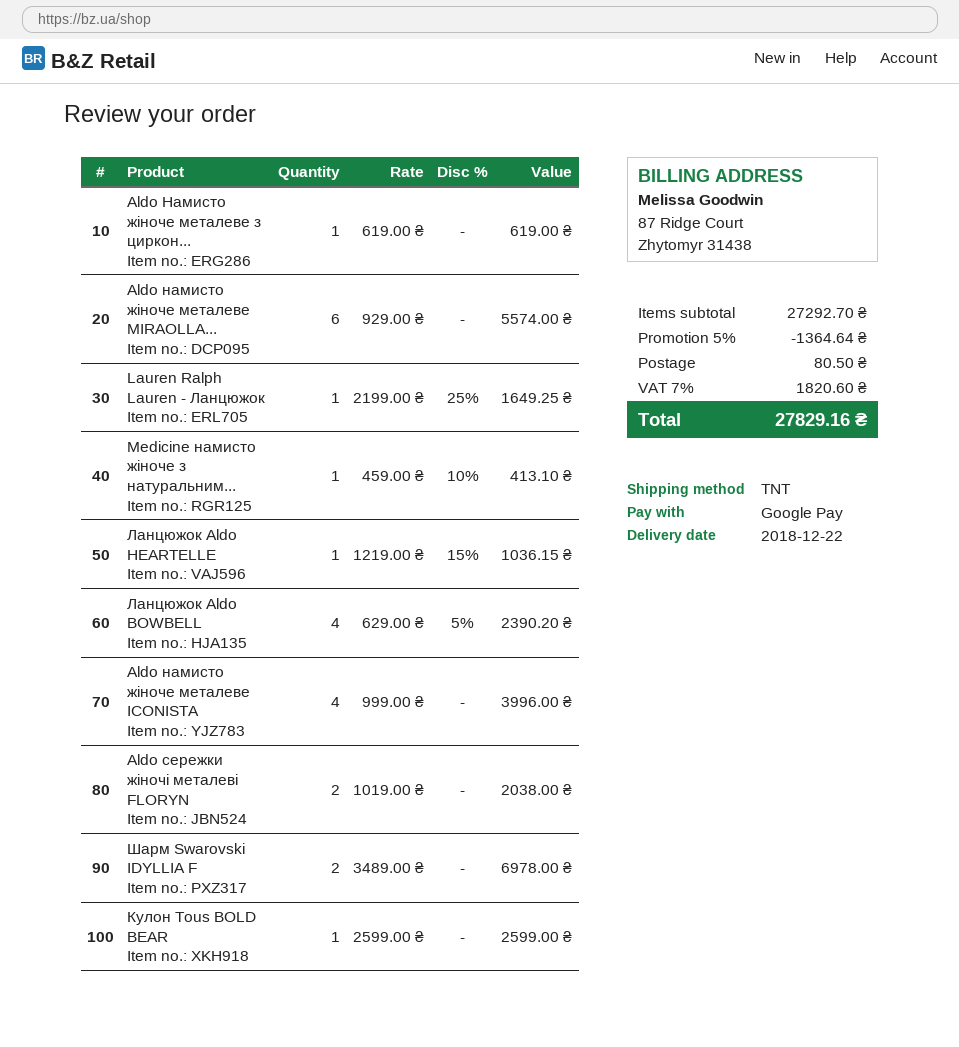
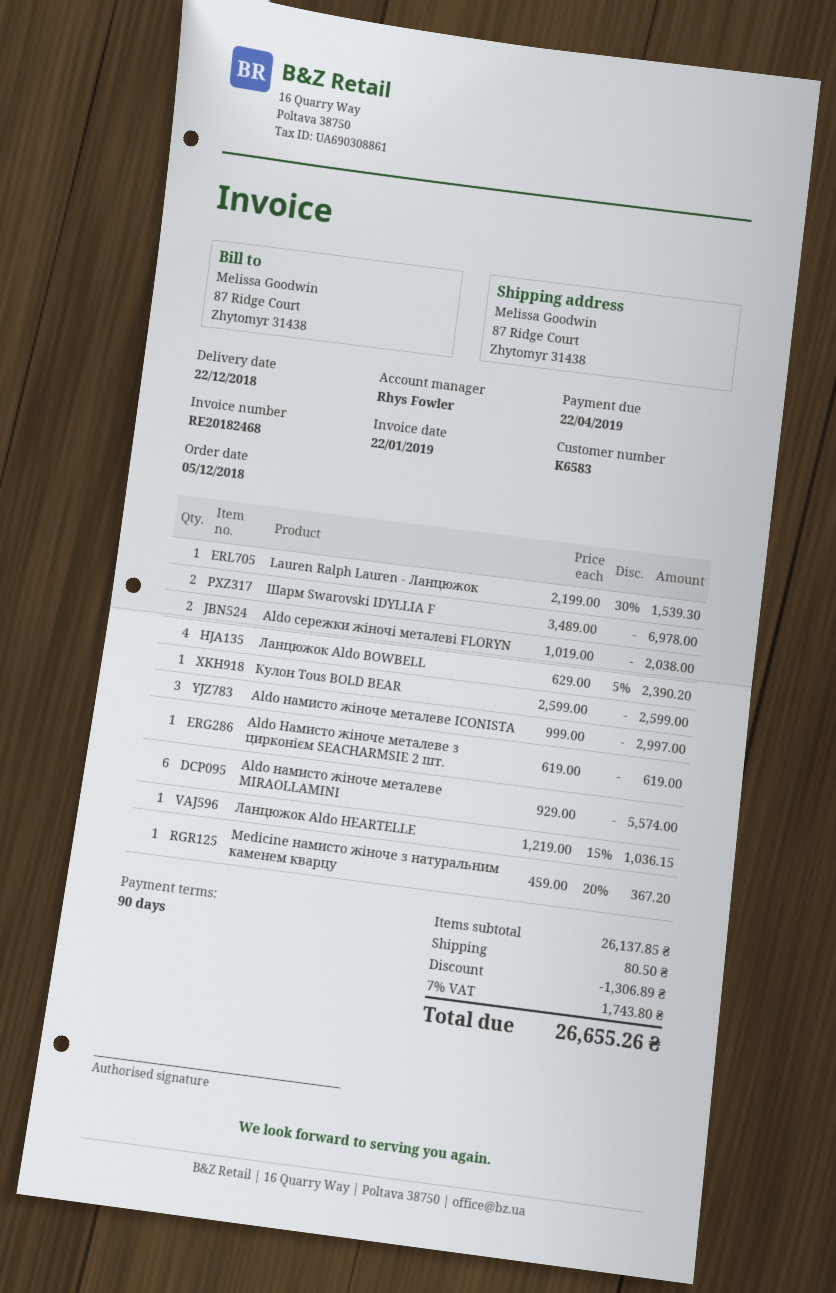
Lauren Ralph Lauren - Ланцюжок: 1 x 2199.00 - 25% = 1649.25 -> 1 x 2199.00 - 30% = 1539.30
Medicine намисто жіноче з натуральним...: 1 x 459.00 - 10% = 413.10 -> 1 x 459.00 - 20% = 367.20
Aldo намисто жіноче металеве ICONISTA: 4 x 999.00 = 3996.00 -> 3 x 999.00 = 2997.00
subtotal: 27292.70 -> 26137.85
discount: 1364.64 -> 1306.89
tax: 7% = 1820.60 -> 7% = 1743.80
total: 27829.16 -> 26655.26

